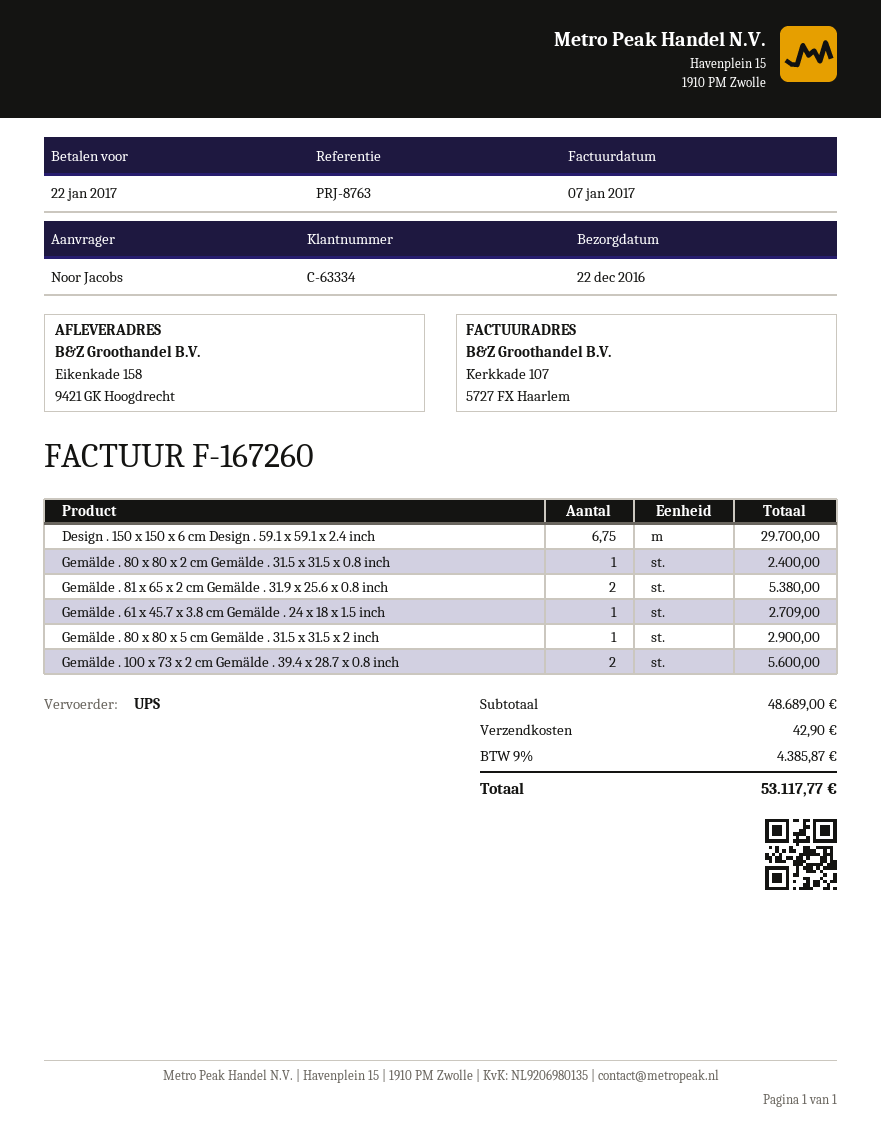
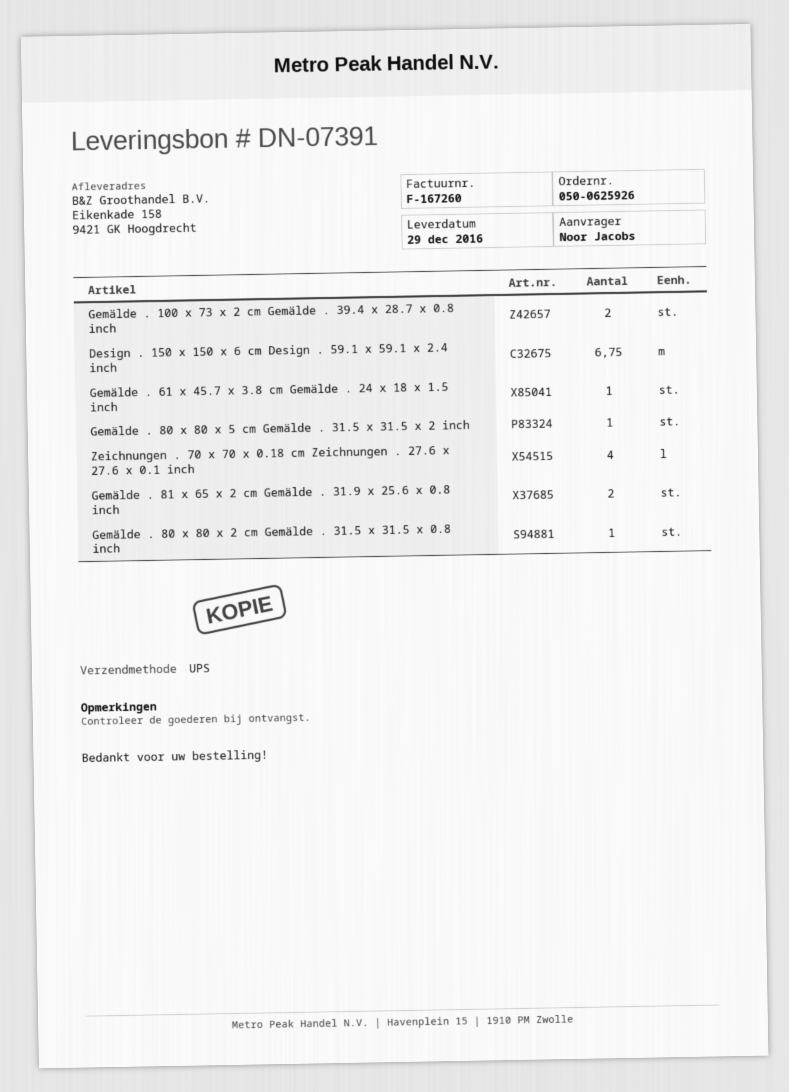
delivery date: 2016-12-22 -> 2016-12-29
Zeichnungen . 70 x 70 x 0.18 cm Zeichnungen . 27.6 x 27.6 x 0.1 inch: none -> 4

